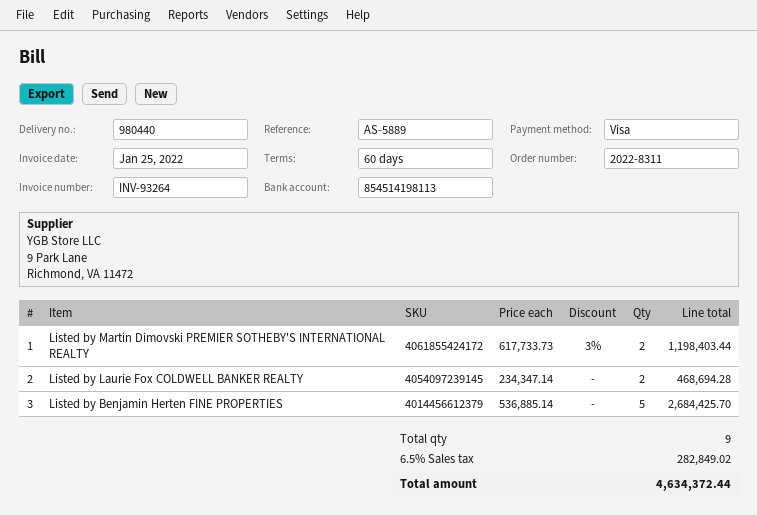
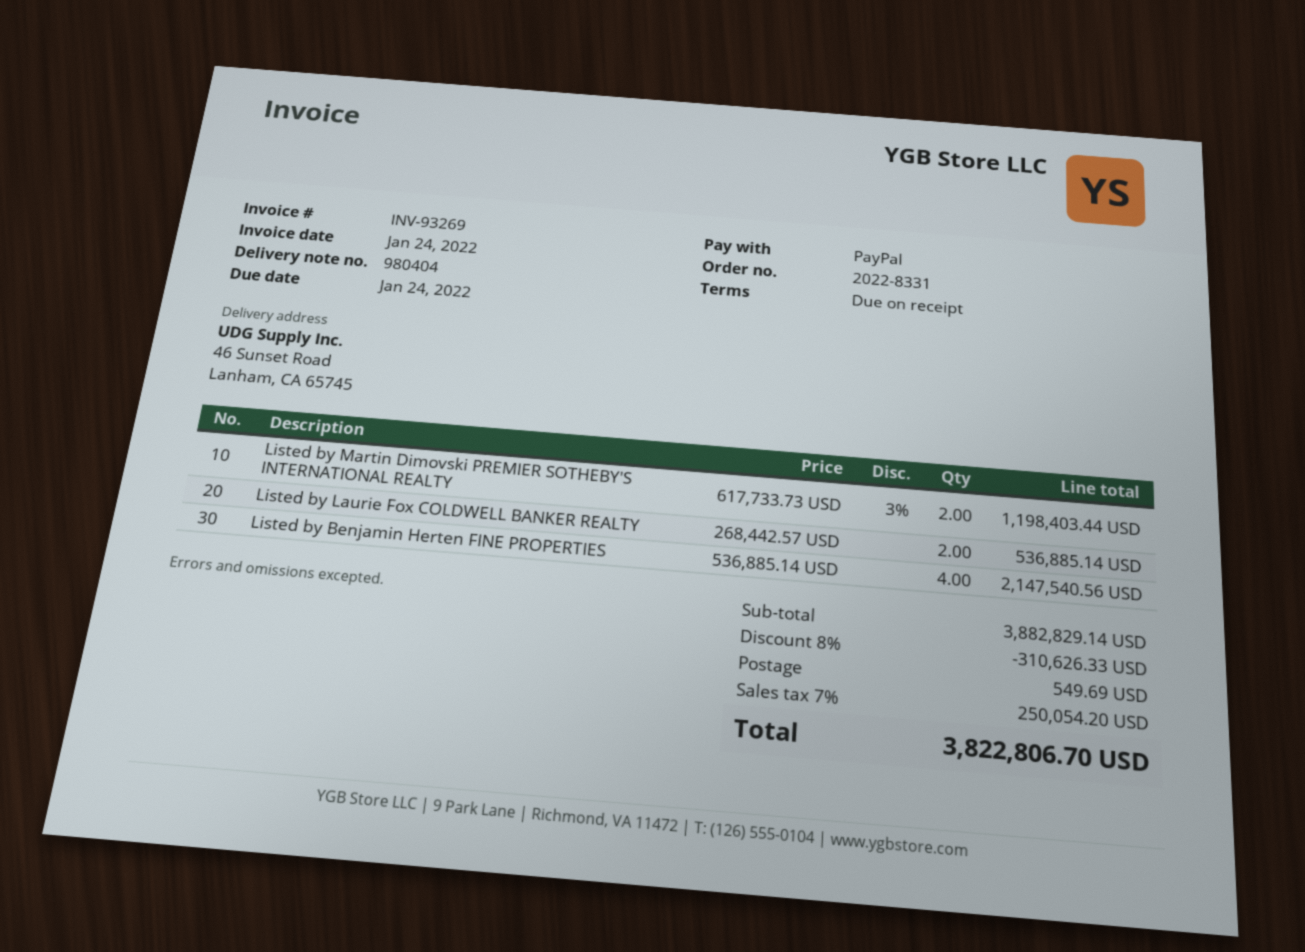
order number: 2022-8311 -> 2022-8331
delivery note number: 980440 -> 980404
invoice number: INV-93264 -> INV-93269
invoice date: 2022-01-25 -> 2022-01-24
payment terms: 60 days -> on receipt
payment method: Visa -> PayPal
Listed by Laurie Fox COLDWELL BANKER REALTY: 2 x 234347.14 = 468694.28 -> 2 x 268442.57 = 536885.14
Listed by Benjamin Herten FINE PROPERTIES: 5 x 536885.14 = 2684425.70 -> 4 x 536885.14 = 2147540.56
discount: none -> 8% = 310626.33
shipping: none -> 549.69
tax: 6.5% = 282849.02 -> 7% = 250054.20
total: 4634372.44 -> 3822806.70

